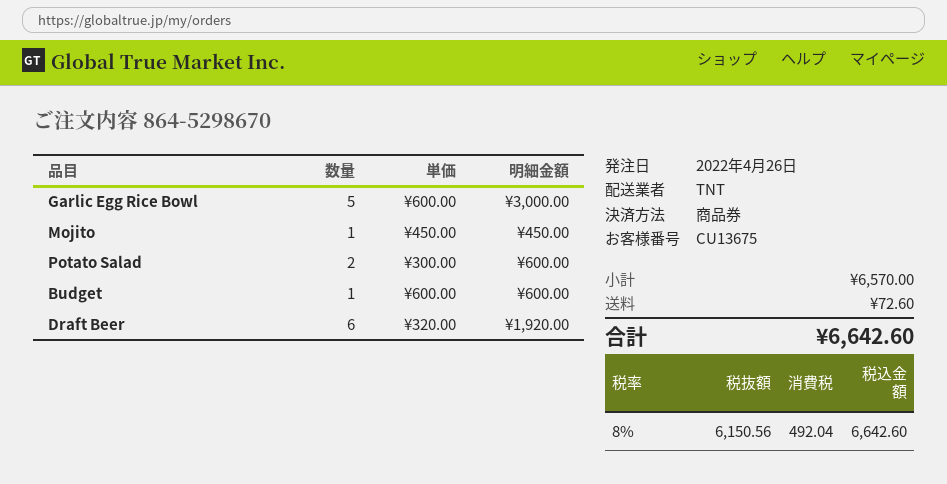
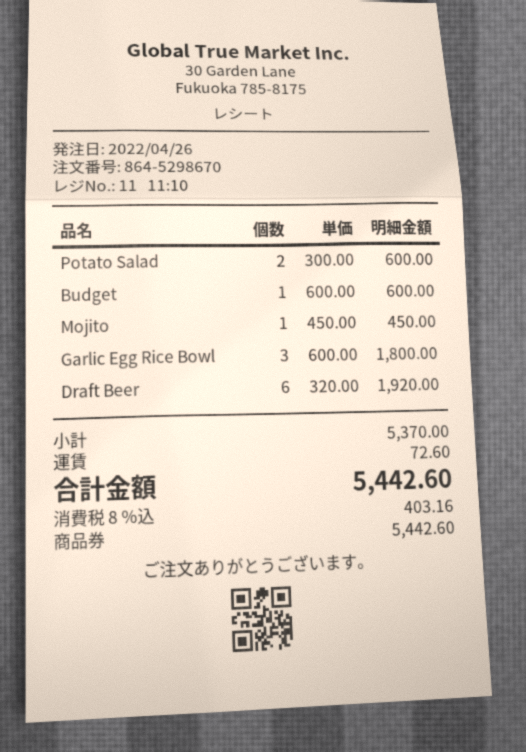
Garlic Egg Rice Bowl: 5 x 600.00 = 3000.00 -> 3 x 600.00 = 1800.00
subtotal: 6570.00 -> 5370.00
tax: 8% = 492.04 -> 8% = 403.16
total: 6642.60 -> 5442.60

